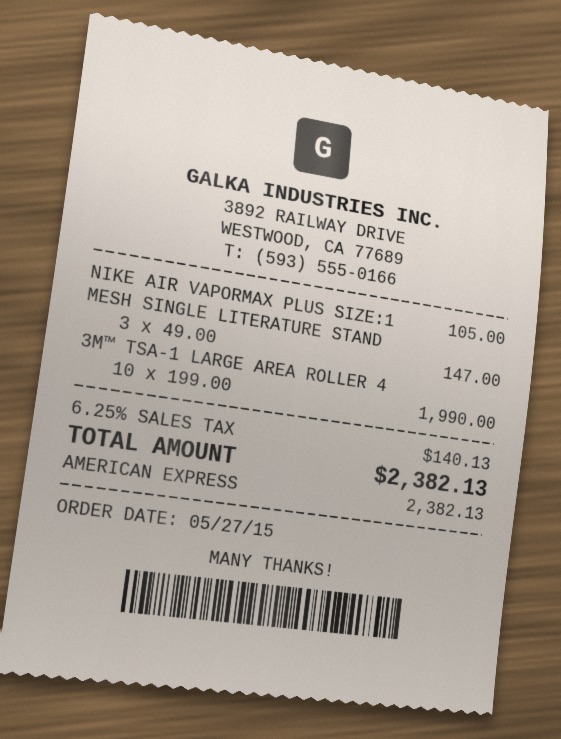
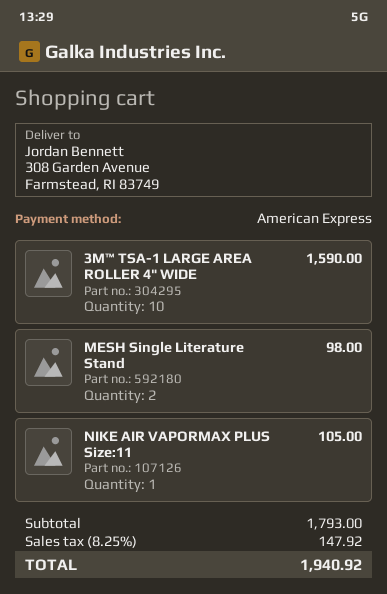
MESH SINGLE LITERATURE STAND: 3 for 147.00 -> 2 for 98.00
3M™ TSA-1 LARGE AREA ROLLER 4: 10 for 1990.00 -> 10 for 1590.00
tax: 6.25% = 140.13 -> 8.25% = 147.92
total: 2382.13 -> 1940.92

